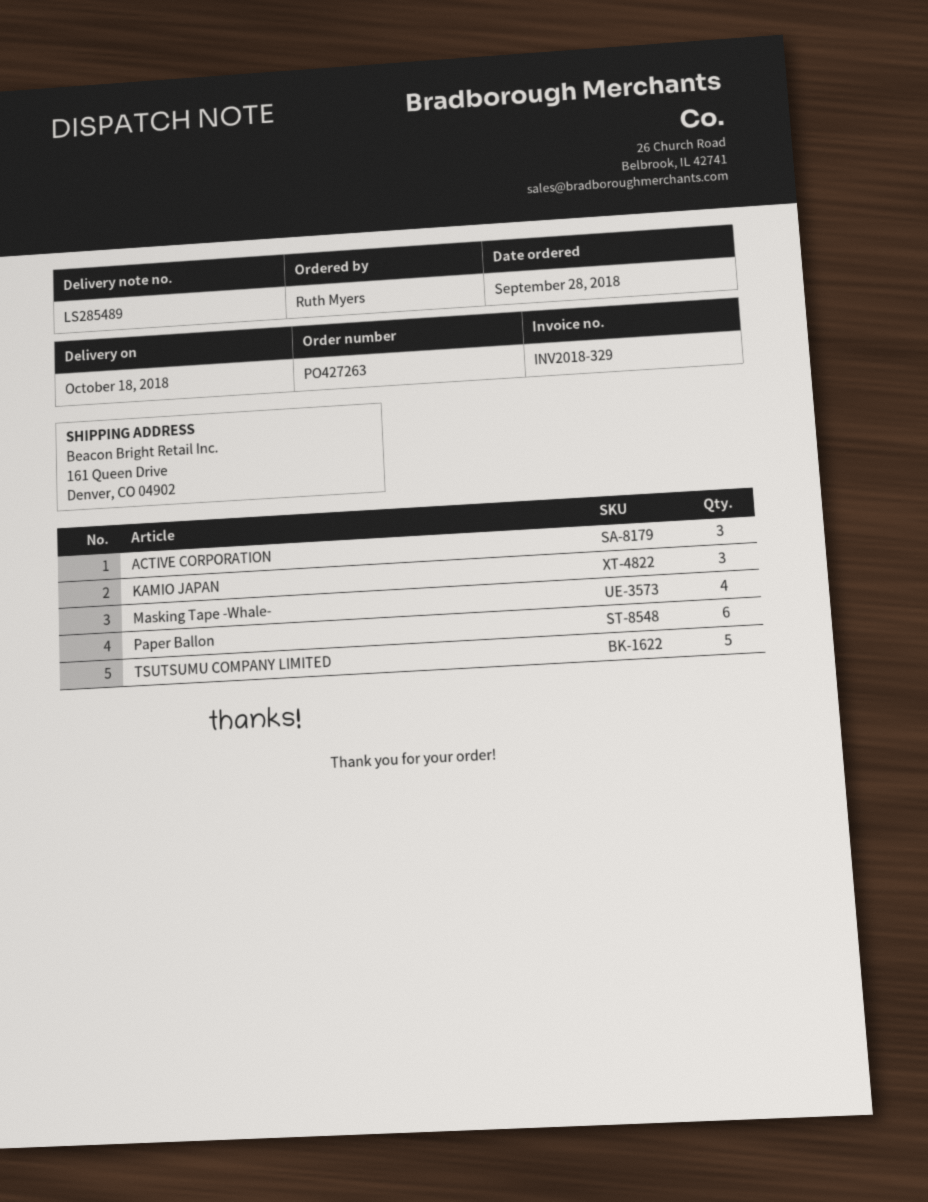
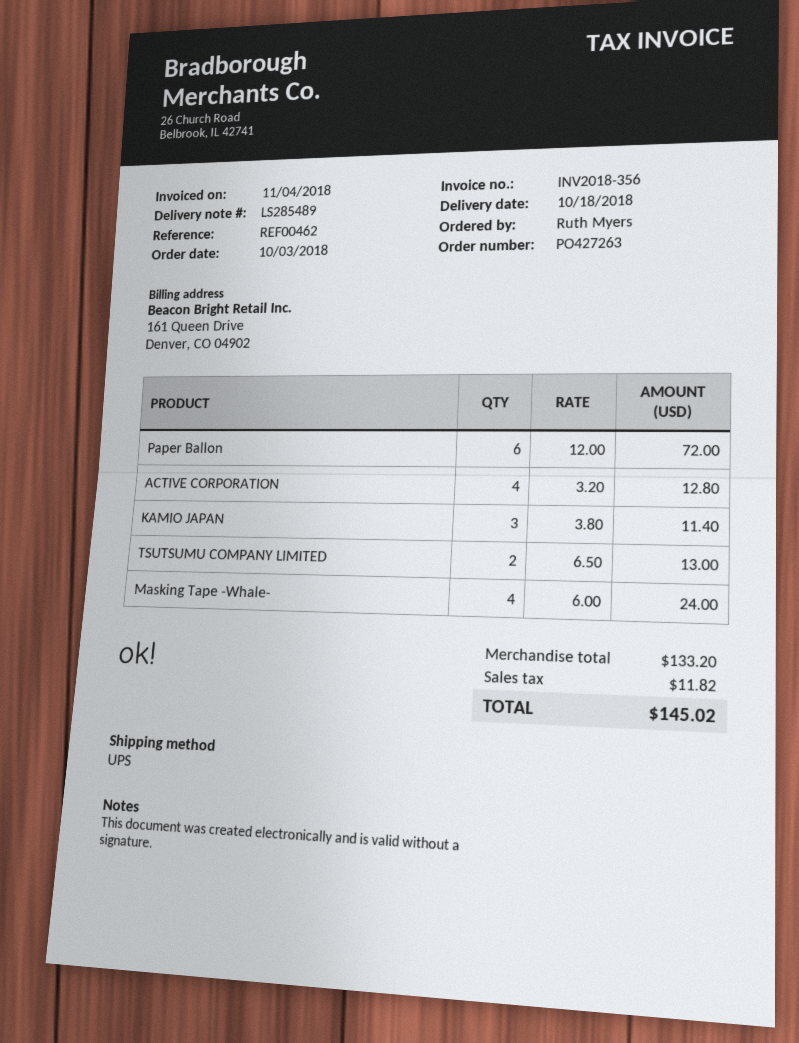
order date: 2018-09-28 -> 2018-10-03
invoice number: INV2018-329 -> INV2018-356
ACTIVE CORPORATION: 3 -> 4
TSUTSUMU COMPANY LIMITED: 5 -> 2

